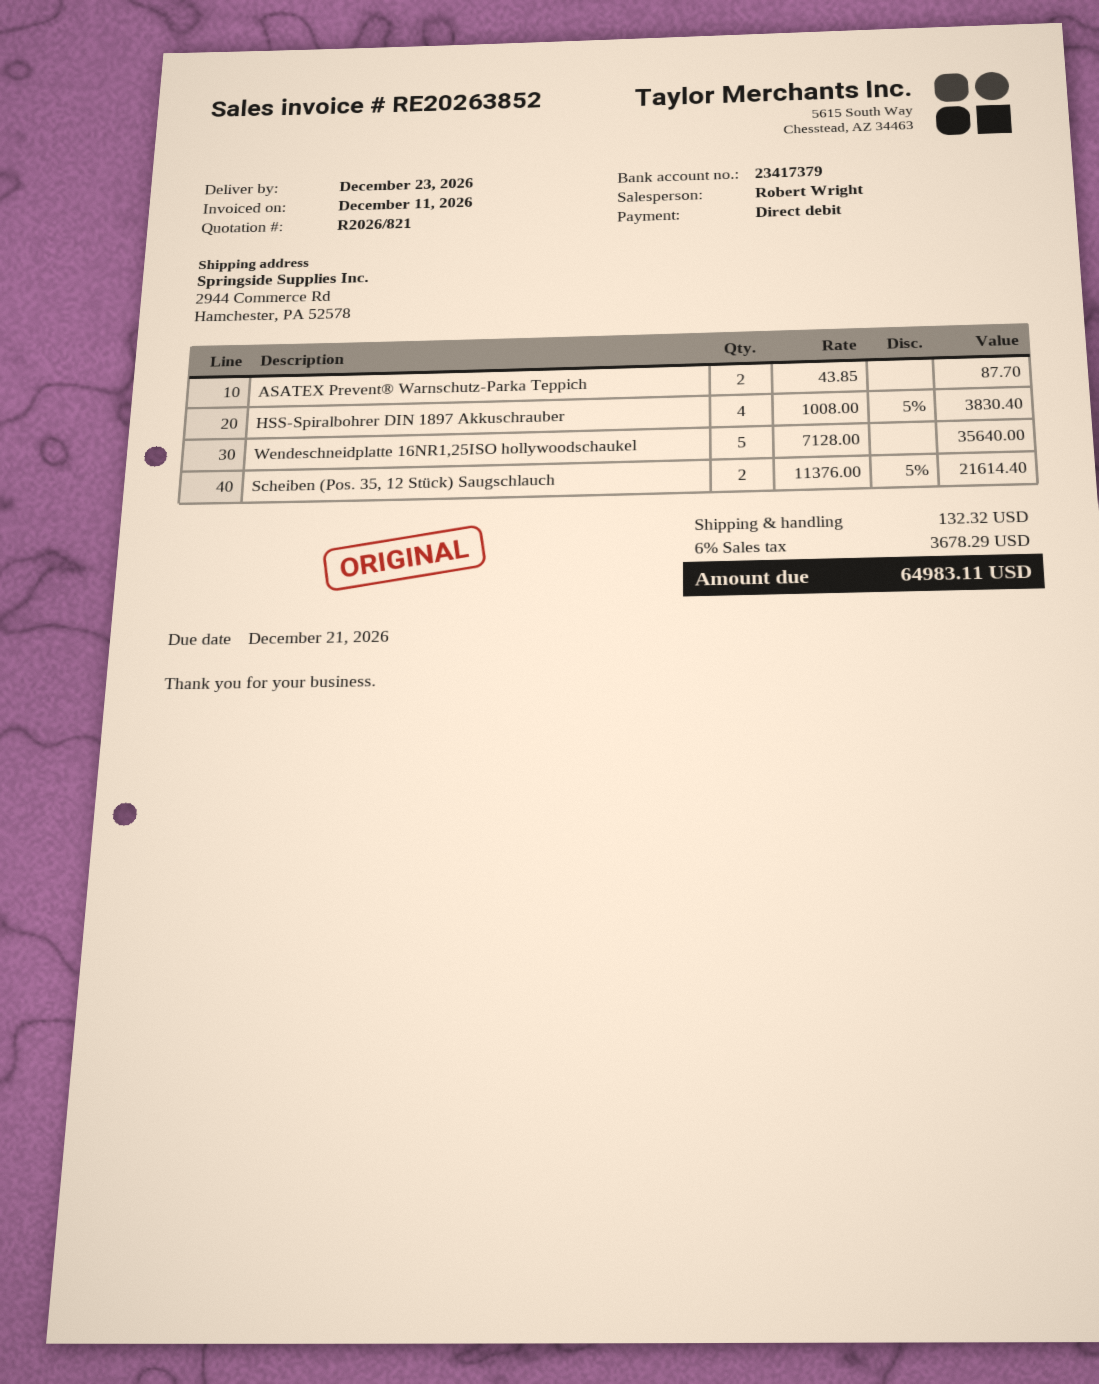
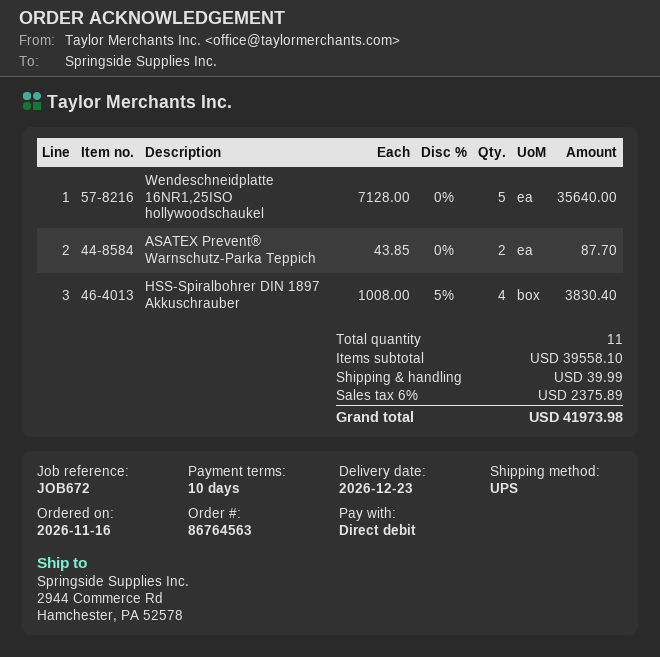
Scheiben (Pos. 35, 12 Stück) Saugschlauch: 2 x 11376.00 - 5% = 21614.40 -> none
shipping: 132.32 -> 39.99
tax: 6% = 3678.29 -> 6% = 2375.89
total: 64983.11 -> 41973.98

